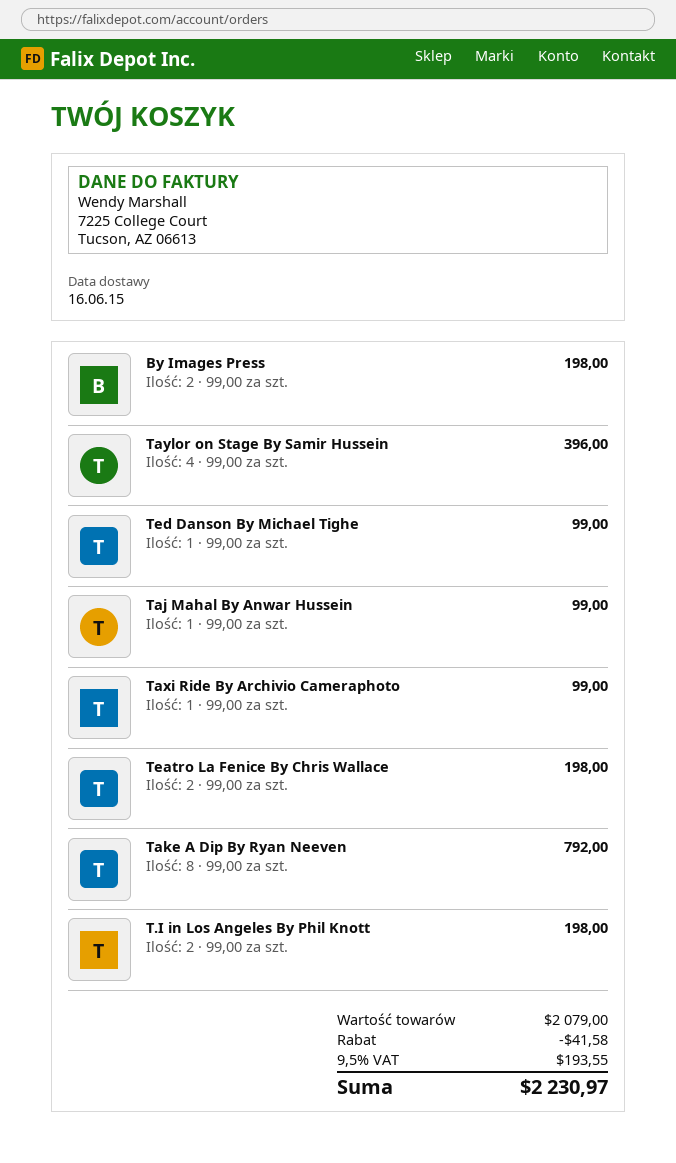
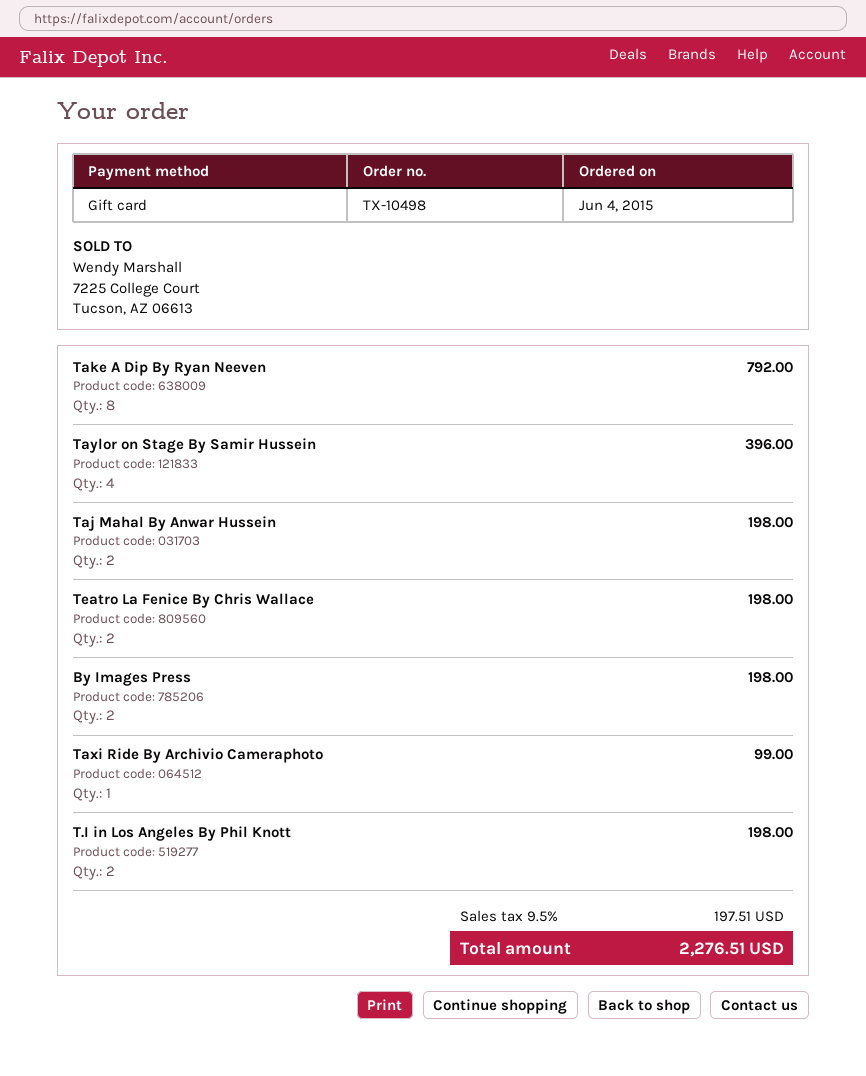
Ted Danson By Michael Tighe: 1 for 99.00 -> none
Taj Mahal By Anwar Hussein: 1 for 99.00 -> 2 for 198.00
discount: 41.58 -> none
tax: 9.5% = 193.55 -> 9.5% = 197.51
total: 2230.97 -> 2276.51

